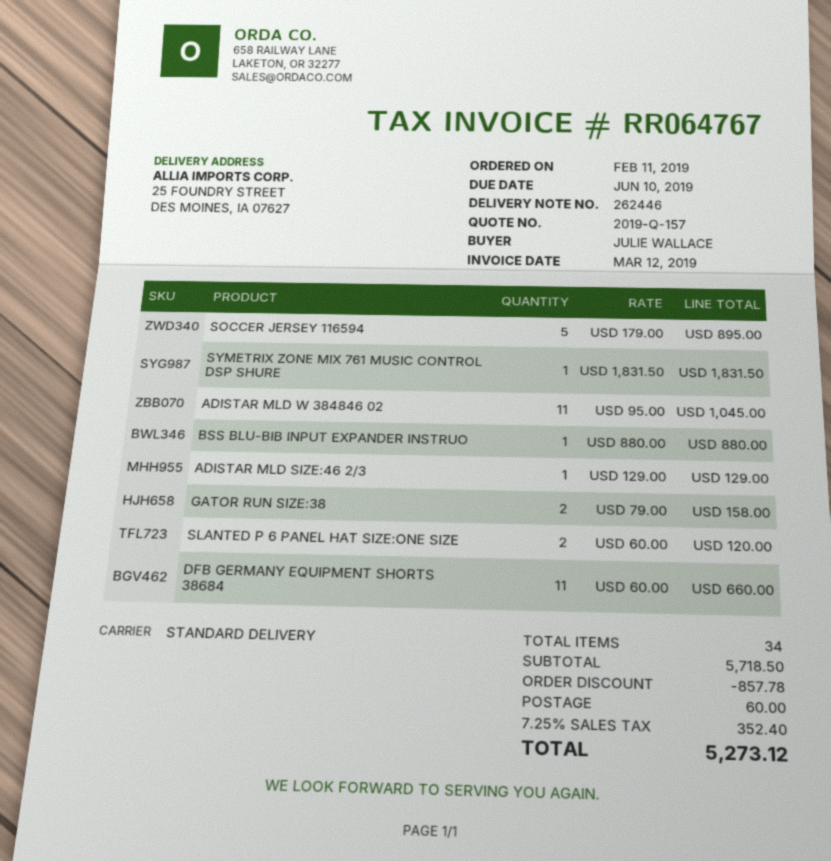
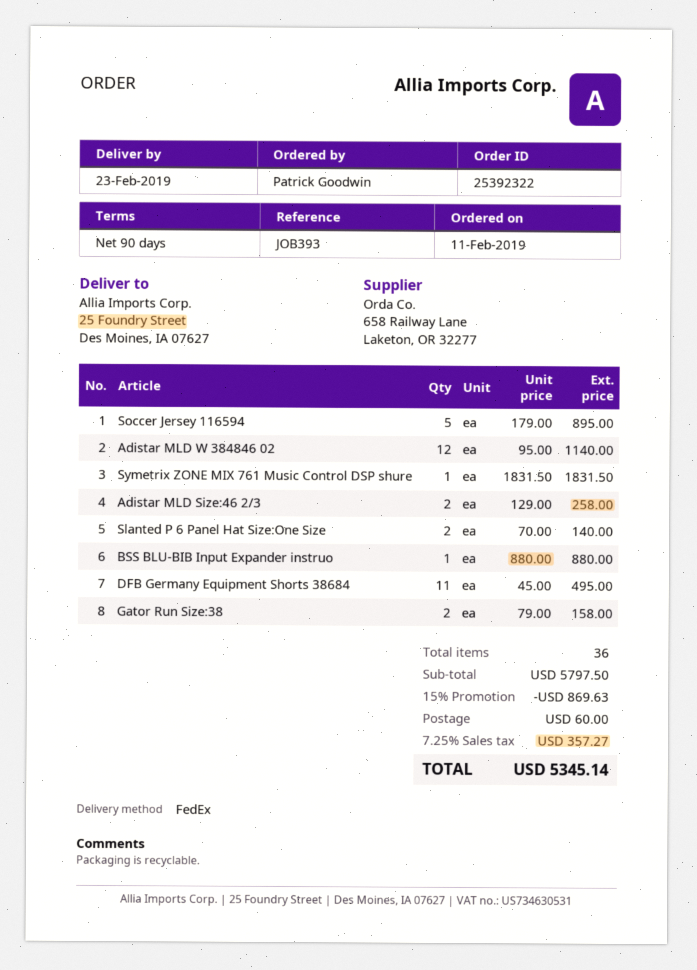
ordered by: JULIE WALLACE -> Patrick Goodwin
shipping method: standard -> FedEx
ADISTAR MLD W 384846 02: 11 x 95.00 = 1045.00 -> 12 x 95.00 = 1140.00
ADISTAR MLD SIZE:46 2/3: 1 x 129.00 = 129.00 -> 2 x 129.00 = 258.00
SLANTED P 6 PANEL HAT SIZE:ONE SIZE: 2 x 60.00 = 120.00 -> 2 x 70.00 = 140.00
DFB GERMANY EQUIPMENT SHORTS 38684: 11 x 60.00 = 660.00 -> 11 x 45.00 = 495.00
total quantity: 34 -> 36
subtotal: 5718.50 -> 5797.50
discount: 857.78 -> 869.63
tax: 7.25% = 352.40 -> 7.25% = 357.27
total: 5273.12 -> 5345.14

